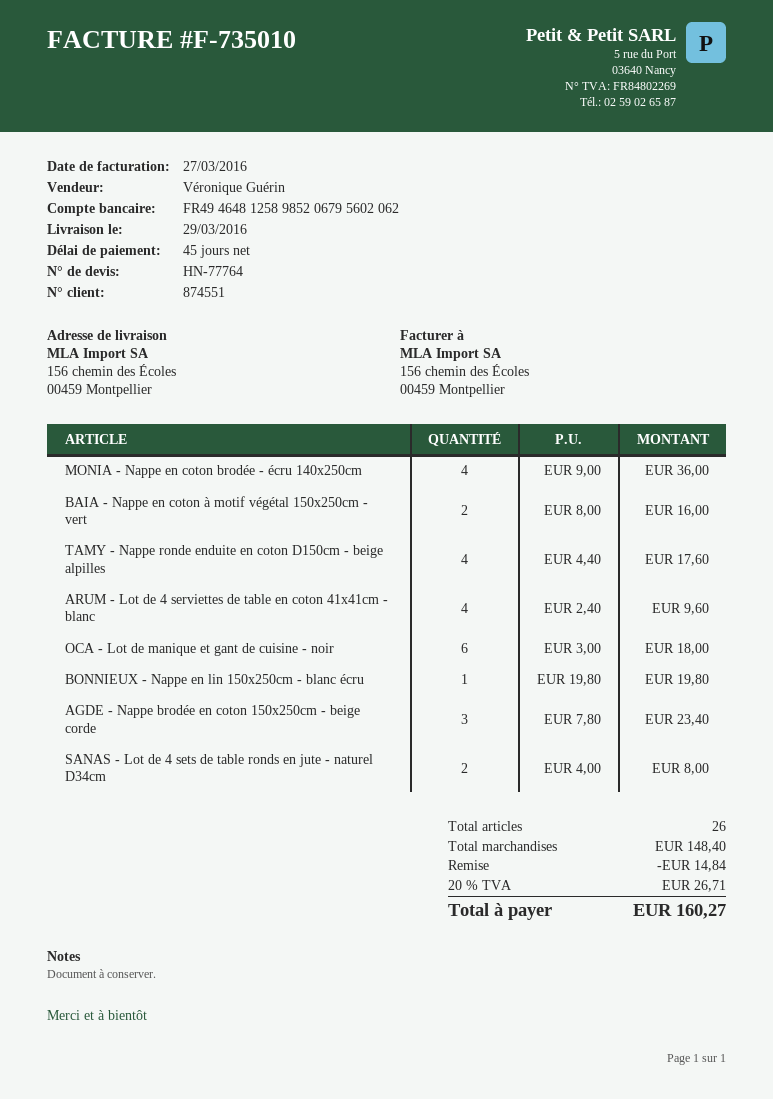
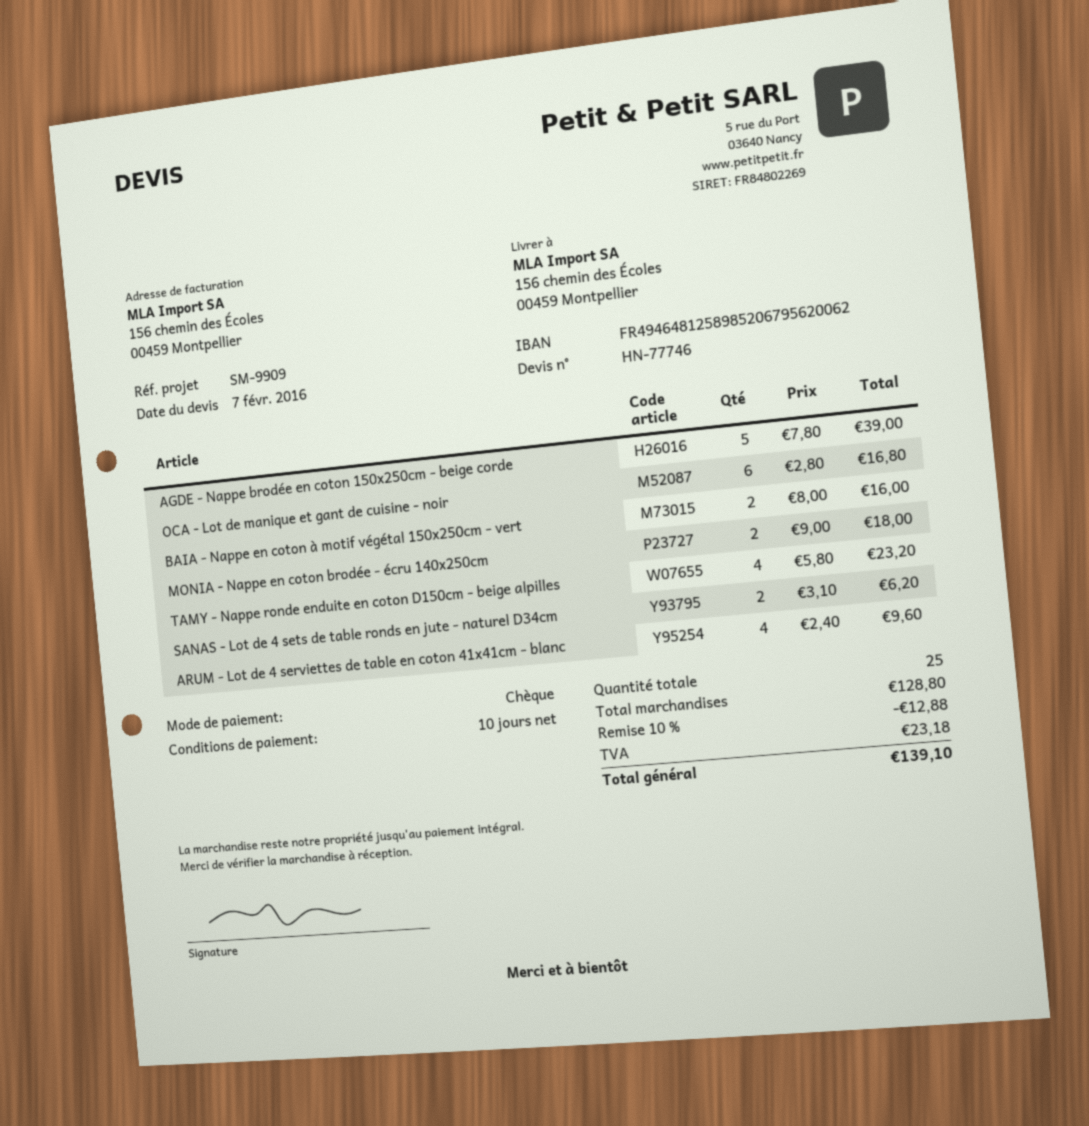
quote number: HN-77764 -> HN-77746
payment terms: 45 days -> 10 days
bank account: FR4946481258985206795602062 -> FR4946481258985206795620062
MONIA - Nappe en coton brodée - écru 140x250cm: 4 x 9.00 = 36.00 -> 2 x 9.00 = 18.00
TAMY - Nappe ronde enduite en coton D150cm - beige alpilles: 4 x 4.40 = 17.60 -> 4 x 5.80 = 23.20
OCA - Lot de manique et gant de cuisine - noir: 6 x 3.00 = 18.00 -> 6 x 2.80 = 16.80
BONNIEUX - Nappe en lin 150x250cm - blanc écru: 1 x 19.80 = 19.80 -> none
AGDE - Nappe brodée en coton 150x250cm - beige corde: 3 x 7.80 = 23.40 -> 5 x 7.80 = 39.00
SANAS - Lot de 4 sets de table ronds en jute - naturel D34cm: 2 x 4.00 = 8.00 -> 2 x 3.10 = 6.20
total quantity: 26 -> 25
subtotal: 148.40 -> 128.80
discount: 14.84 -> 12.88
tax: 26.71 -> 23.18
total: 160.27 -> 139.10

